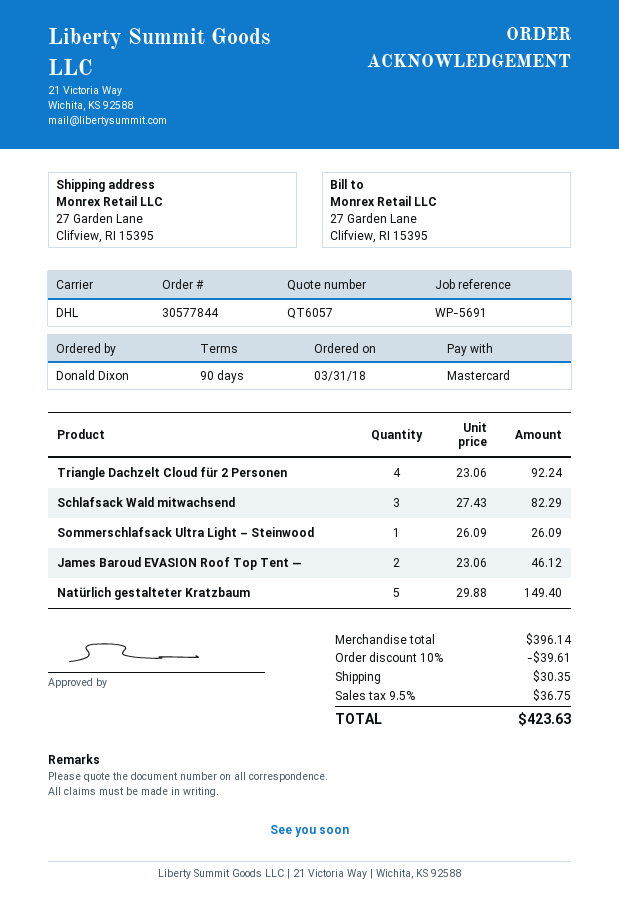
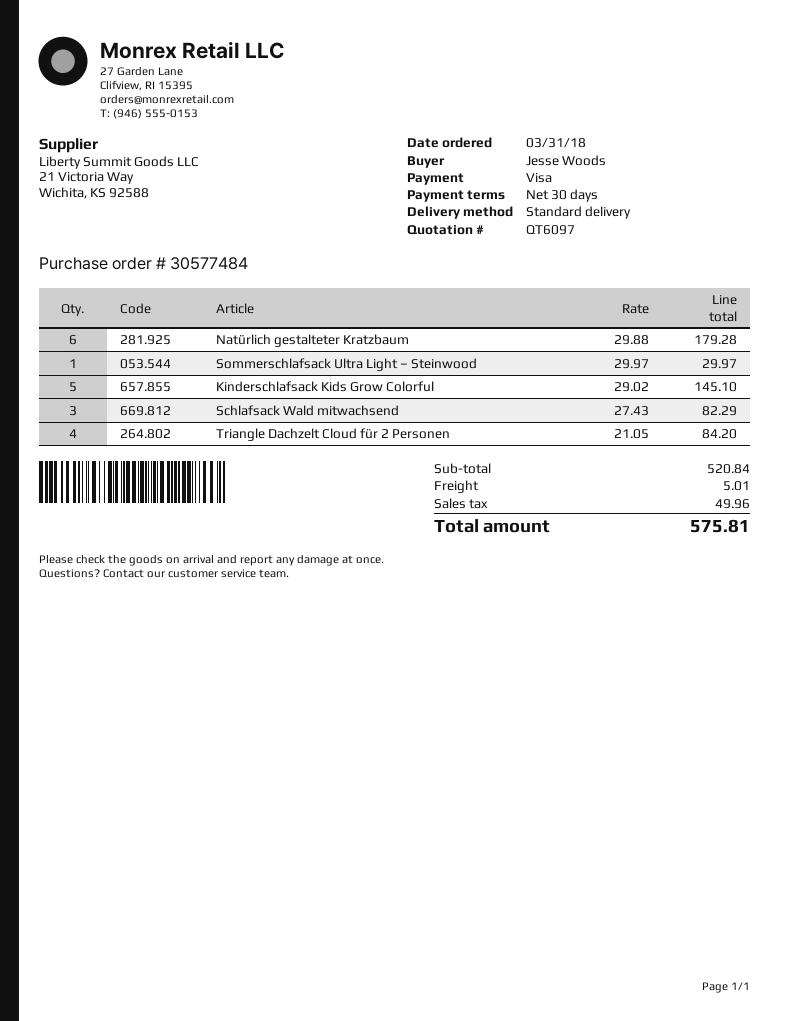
quote number: QT6057 -> QT6097
order number: 30577844 -> 30577484
payment terms: 90 days -> 30 days
ordered by: Donald Dixon -> Jesse Woods
payment method: Mastercard -> Visa
shipping method: DHL -> standard
Triangle Dachzelt Cloud für 2 Personen: 4 x 23.06 = 92.24 -> 4 x 21.05 = 84.20
Sommerschlafsack Ultra Light – Steinwood: 1 x 26.09 = 26.09 -> 1 x 29.97 = 29.97
James Baroud EVASION Roof Top Tent —: 2 x 23.06 = 46.12 -> none
Natürlich gestalteter Kratzbaum: 5 x 29.88 = 149.40 -> 6 x 29.88 = 179.28
Kinderschlafsack Kids Grow Colorful: none -> 5 x 29.02 = 145.10
subtotal: 396.14 -> 520.84
discount: 10% = 39.61 -> none
shipping: 30.35 -> 5.01
tax: 36.75 -> 49.96
total: 423.63 -> 575.81

